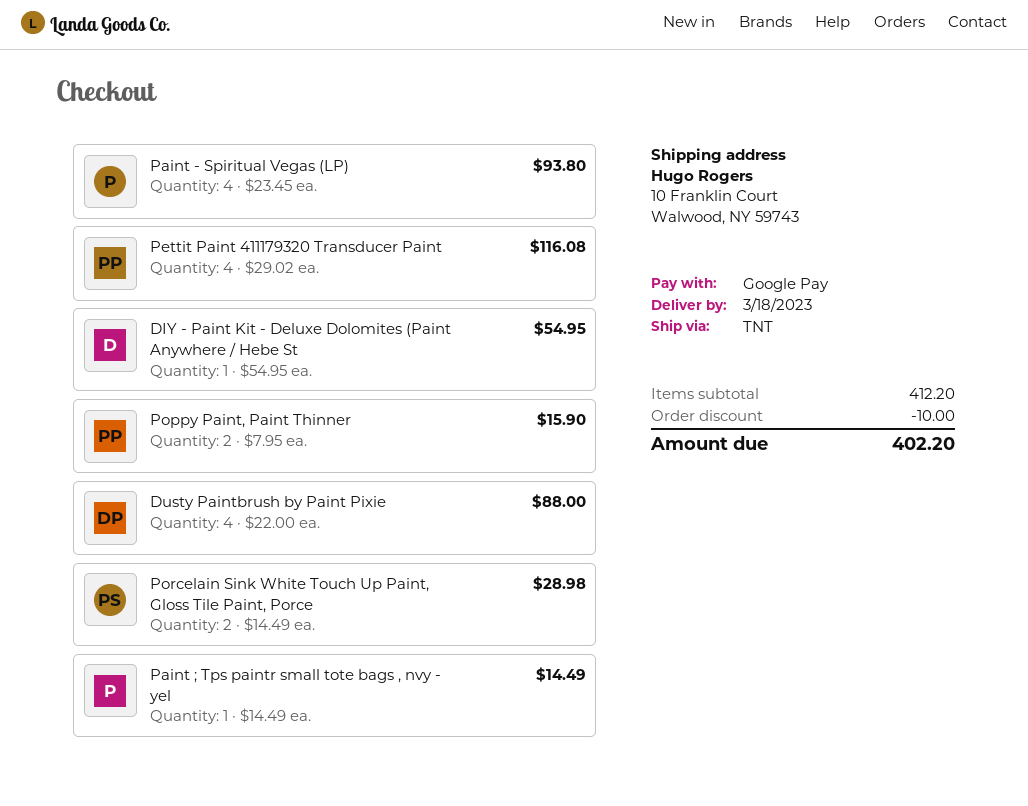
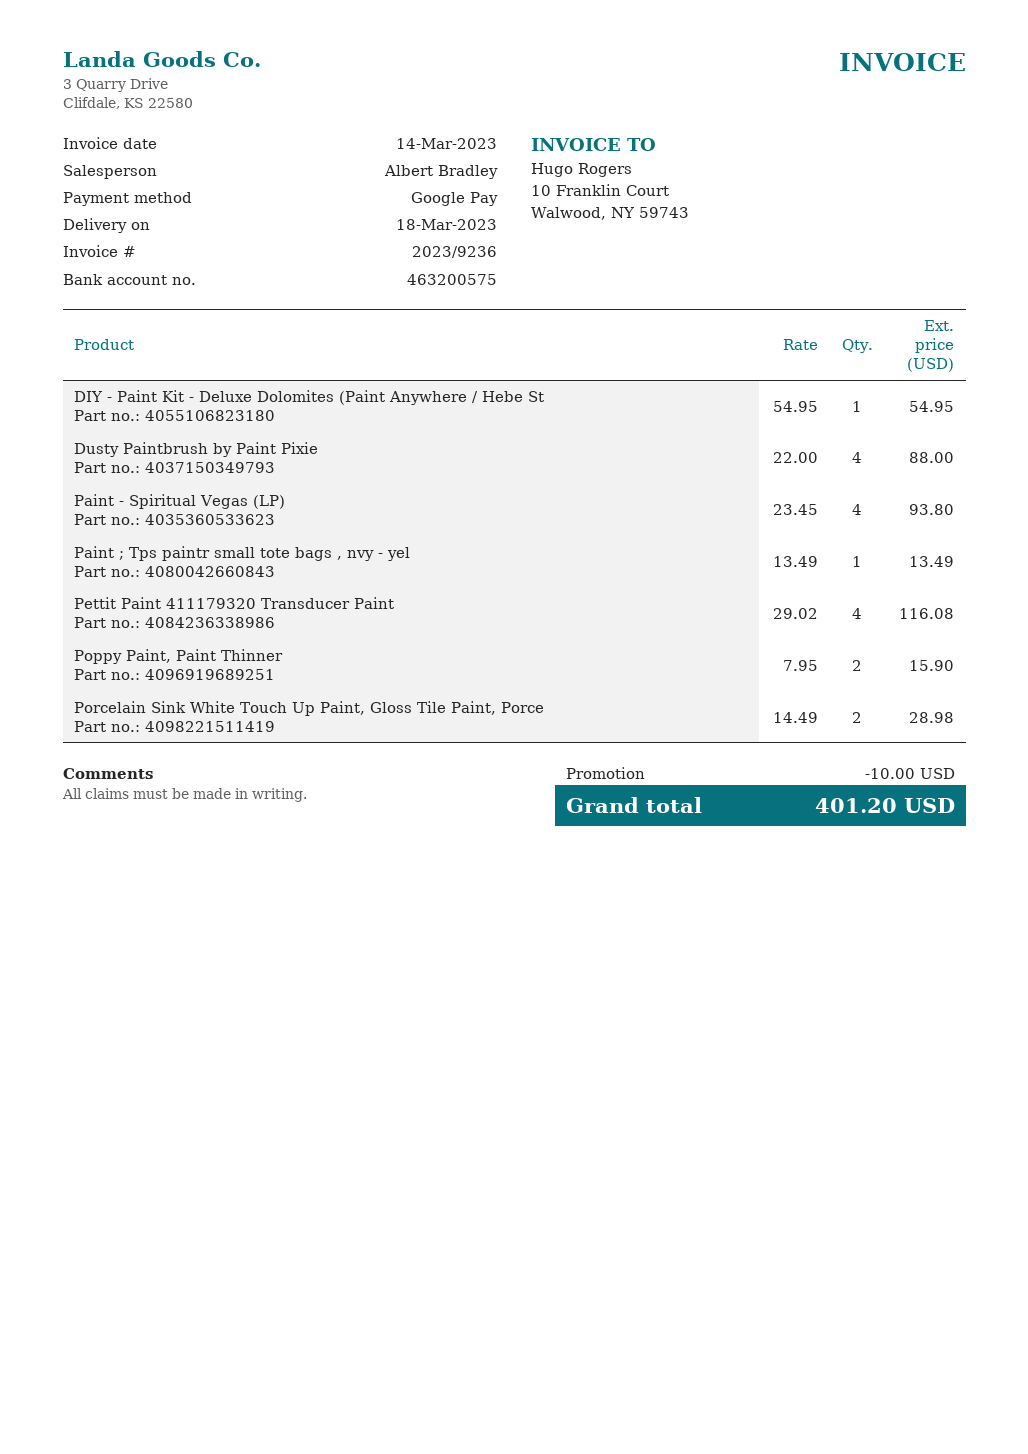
Paint ; Tps paintr small tote bags , nvy - yel: 1 x 14.49 = 14.49 -> 1 x 13.49 = 13.49
total: 402.20 -> 401.20

